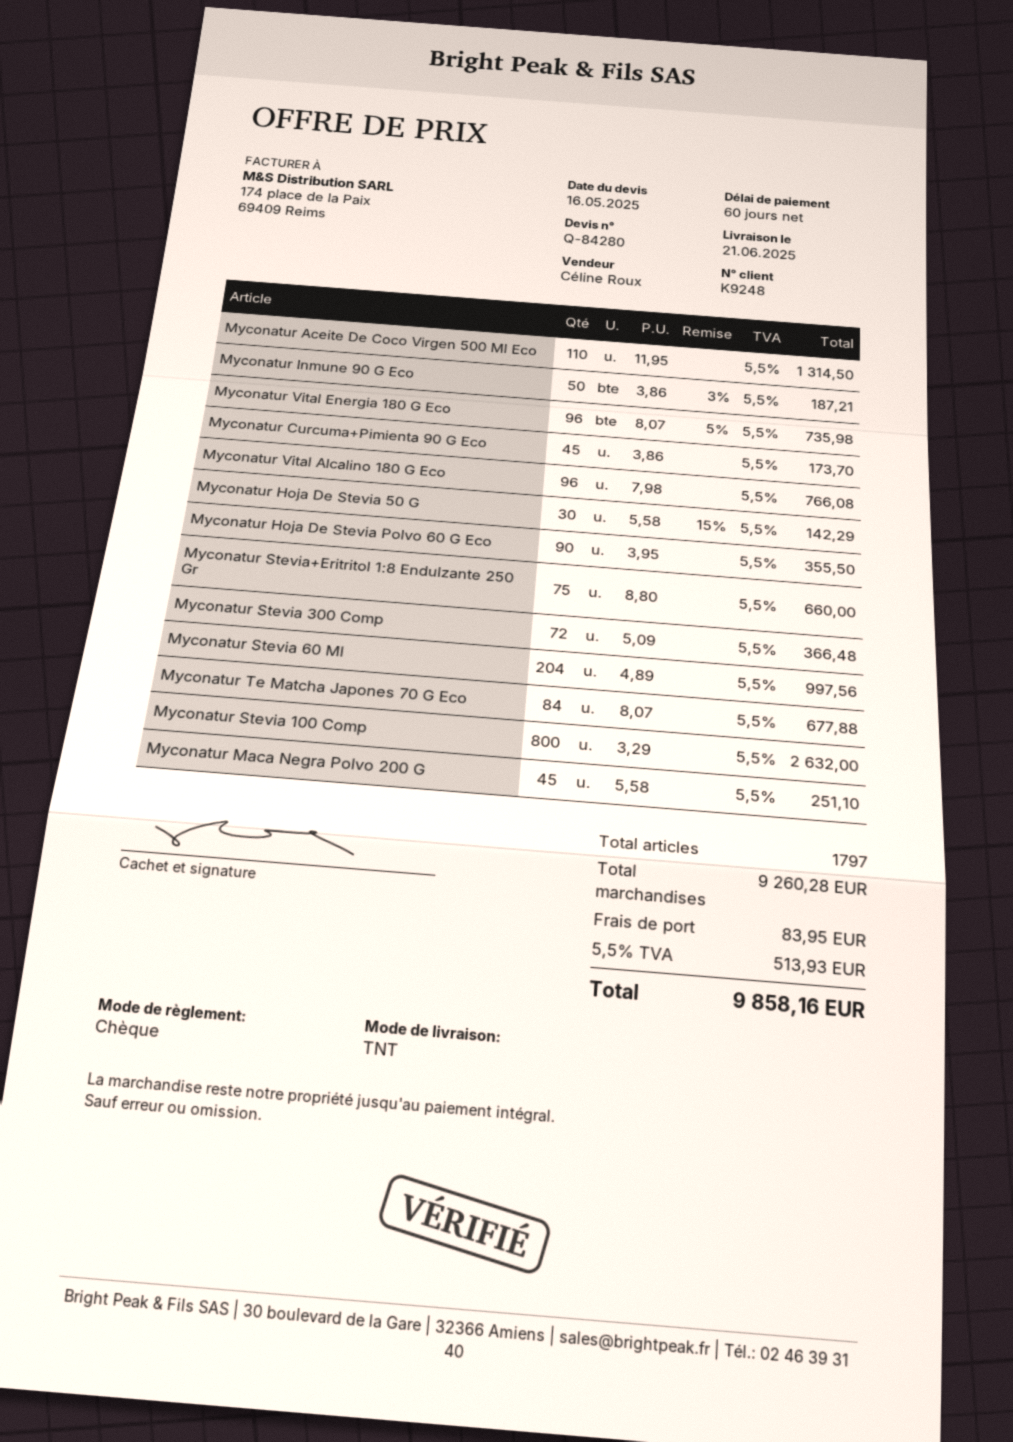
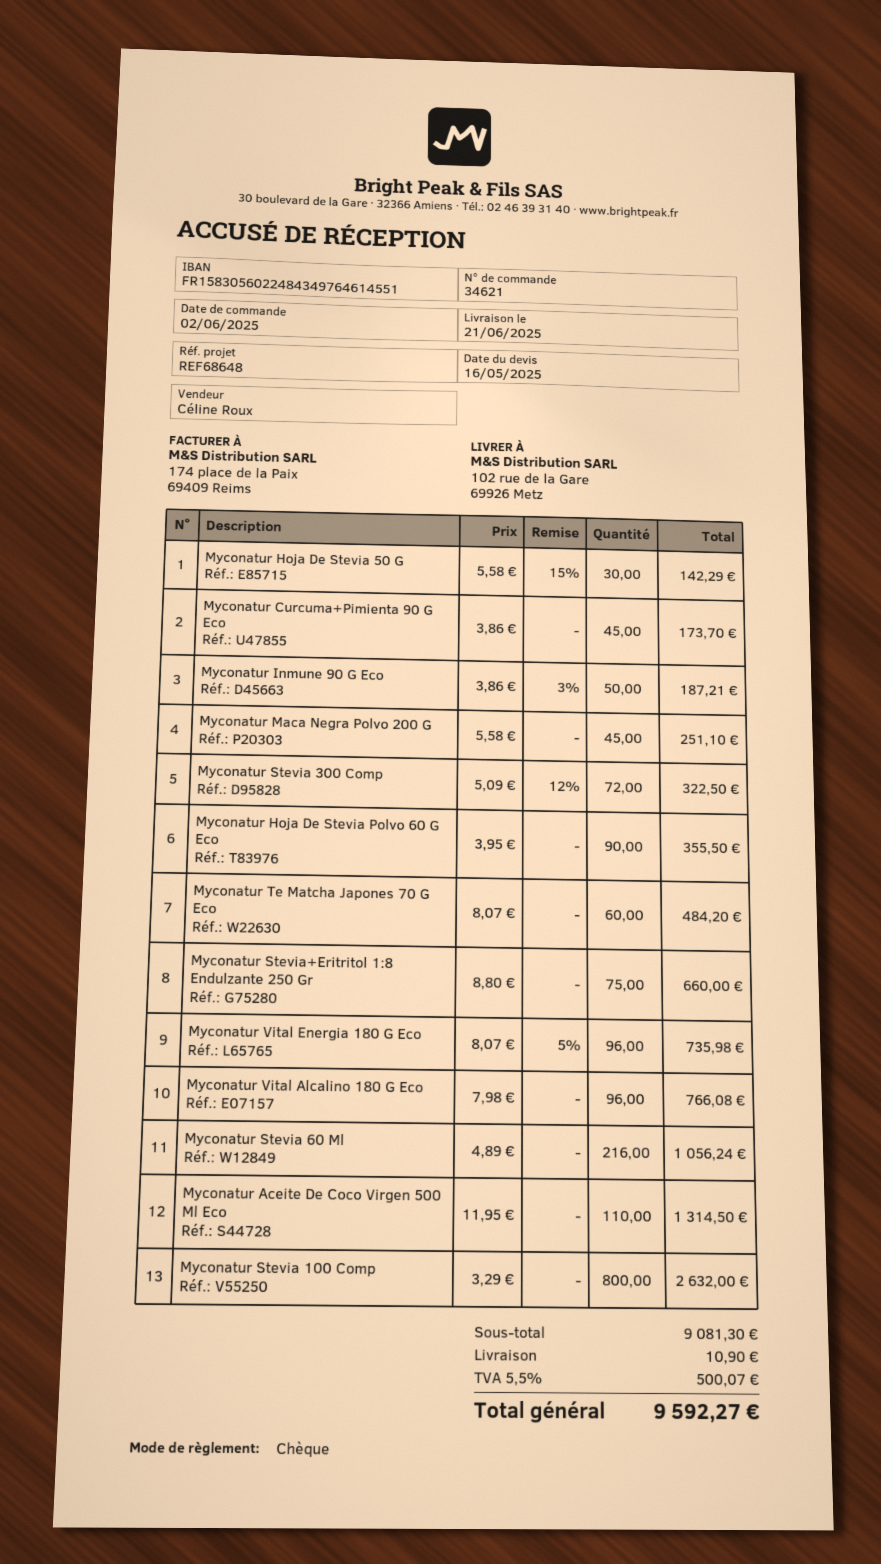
Myconatur Stevia 300 Comp: 72 x 5.09 = 366.48 -> 72 x 5.09 - 12% = 322.50
Myconatur Stevia 60 Ml: 204 x 4.89 = 997.56 -> 216 x 4.89 = 1056.24
Myconatur Te Matcha Japones 70 G Eco: 84 x 8.07 = 677.88 -> 60 x 8.07 = 484.20
subtotal: 9260.28 -> 9081.30
shipping: 83.95 -> 10.90
tax: 5.5% = 513.93 -> 5.5% = 500.07
total: 9858.16 -> 9592.27

